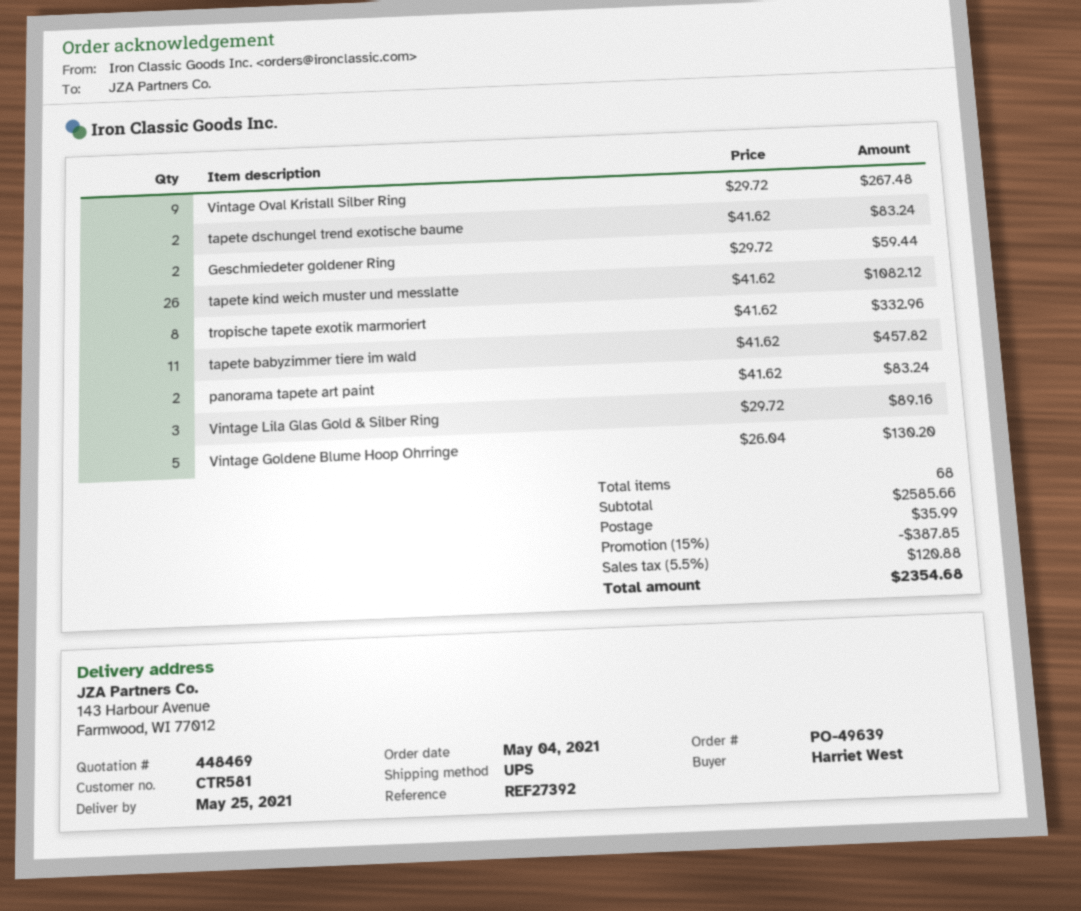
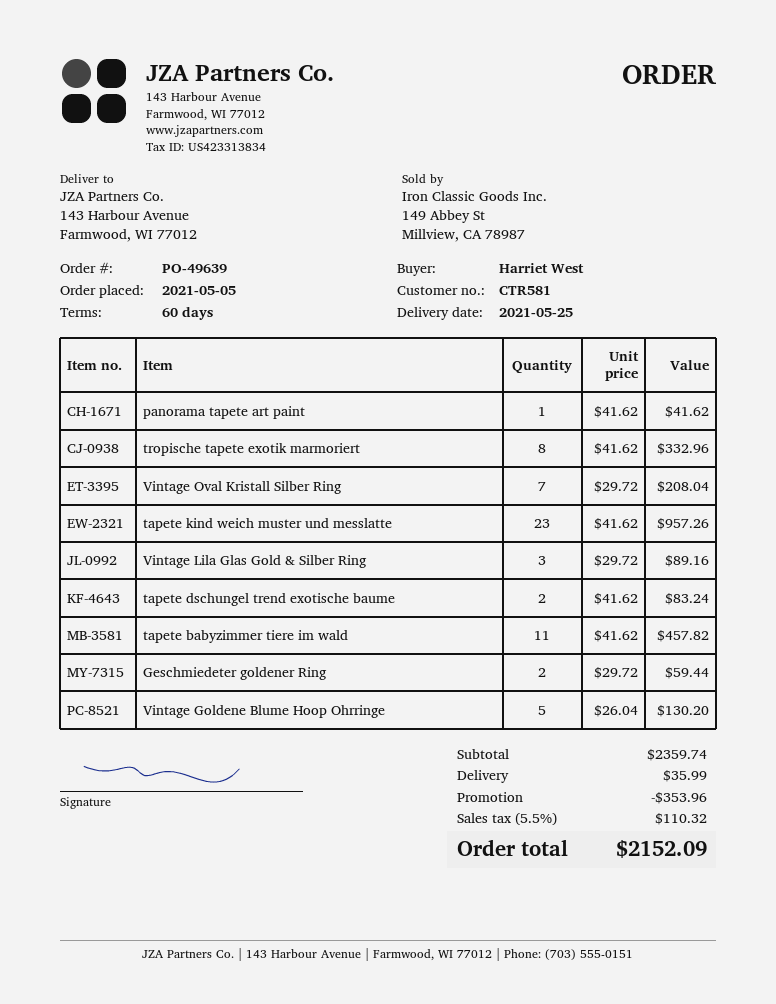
order date: 2021-05-04 -> 2021-05-05
Vintage Oval Kristall Silber Ring: 9 x 29.72 = 267.48 -> 7 x 29.72 = 208.04
tapete kind weich muster und messlatte: 26 x 41.62 = 1082.12 -> 23 x 41.62 = 957.26
panorama tapete art paint: 2 x 41.62 = 83.24 -> 1 x 41.62 = 41.62
subtotal: 2585.66 -> 2359.74
discount: 387.85 -> 353.96
tax: 5.5% = 120.88 -> 5.5% = 110.32
total: 2354.68 -> 2152.09

